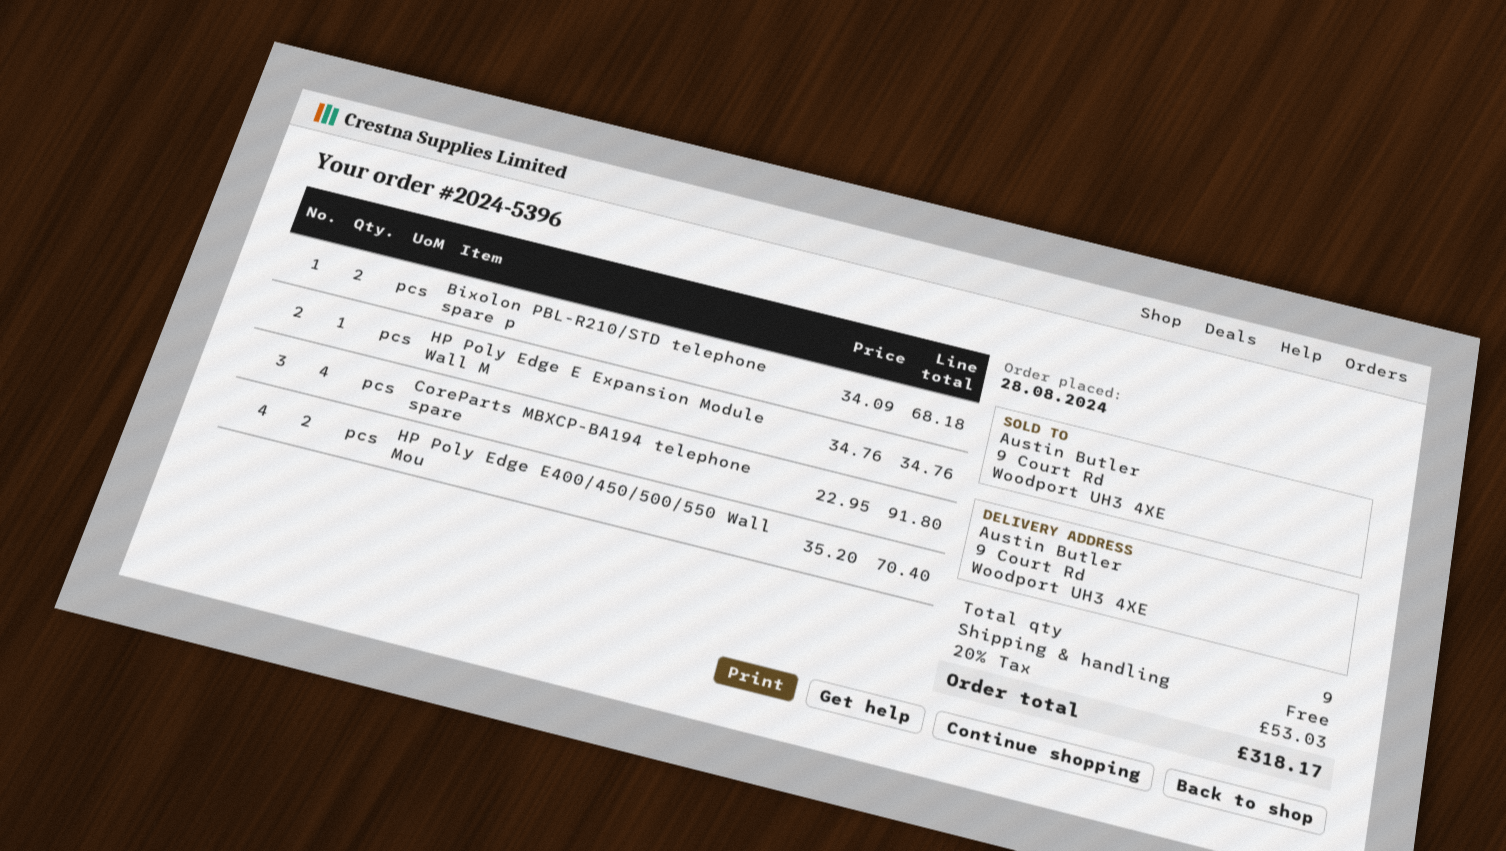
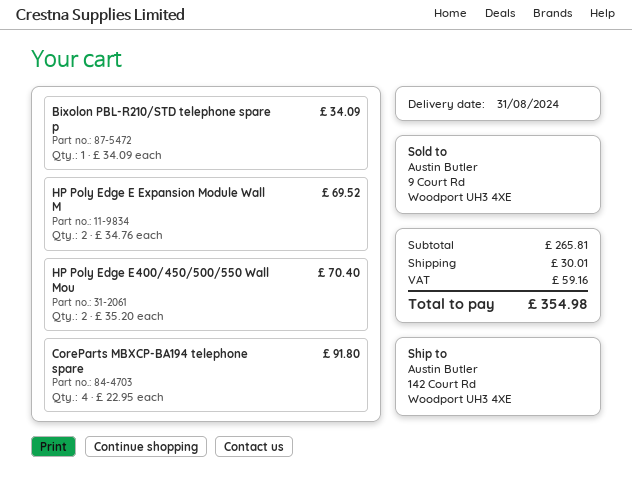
ship to: 9 Court Rd, Woodport UH3 4XE -> 142 Court Rd, Woodport UH3 4XE
Bixolon PBL-R210/STD telephone spare p: 2 x 34.09 = 68.18 -> 1 x 34.09 = 34.09
HP Poly Edge E Expansion Module Wall M: 1 x 34.76 = 34.76 -> 2 x 34.76 = 69.52
shipping: 0.00 -> 30.01
tax: 53.03 -> 59.16
total: 318.17 -> 354.98

